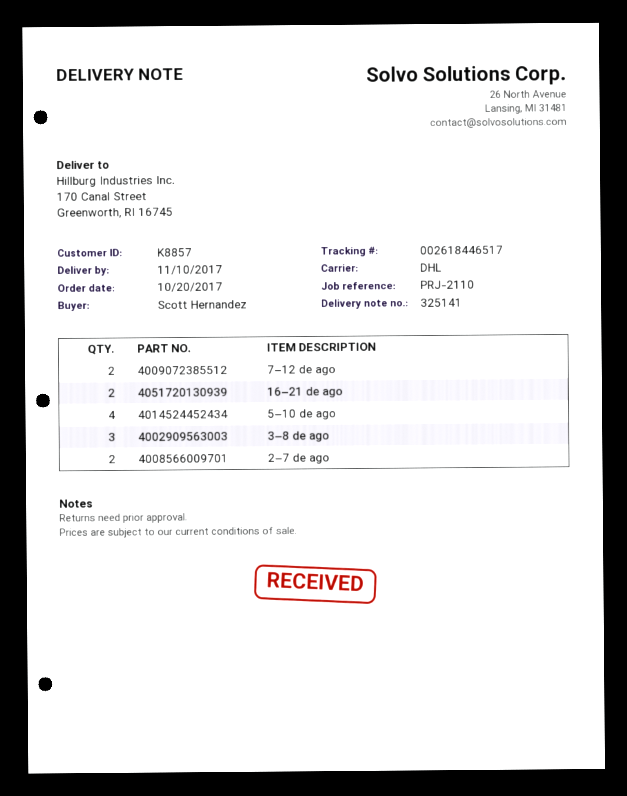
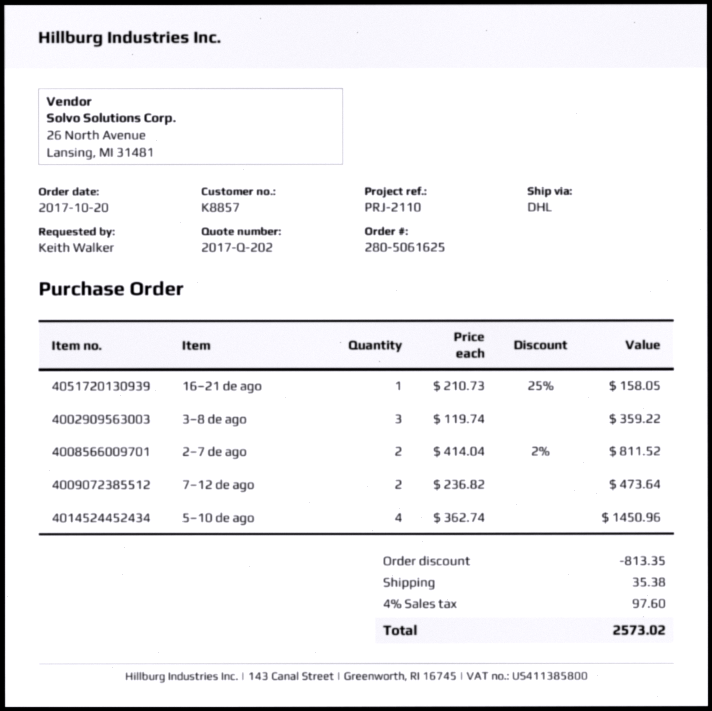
ordered by: Scott Hernandez -> Keith Walker
16–21 de ago: 2 -> 1

